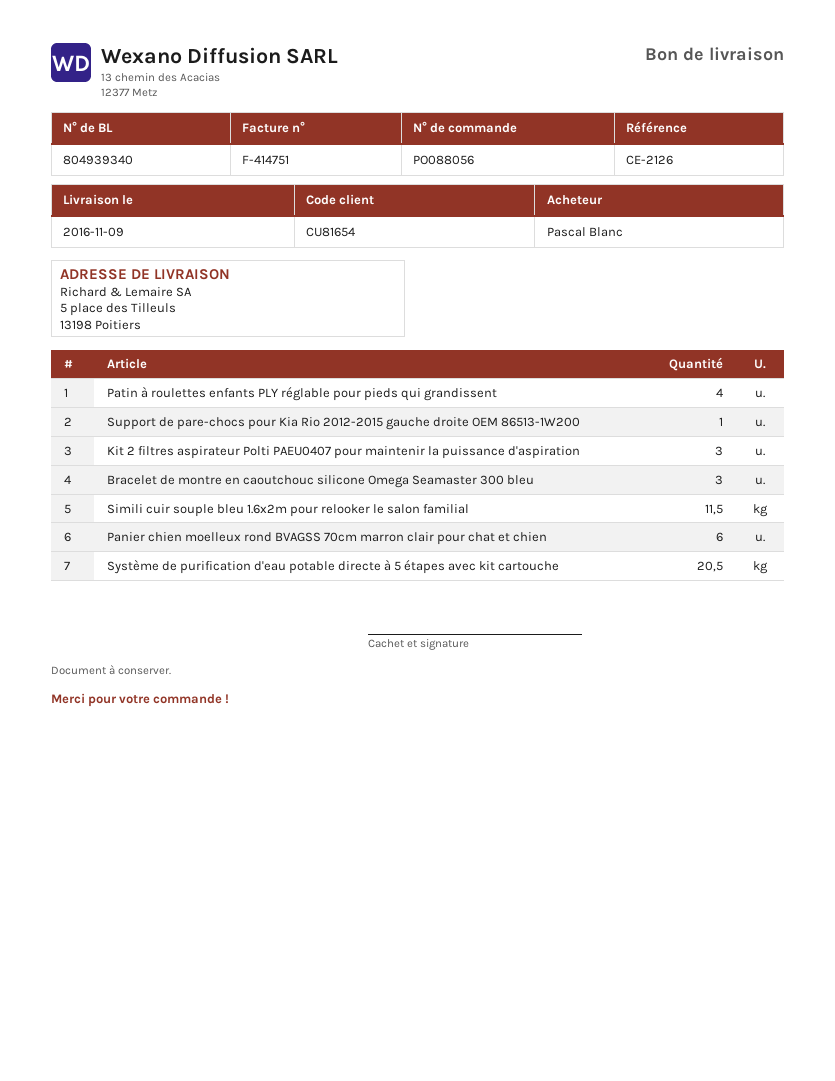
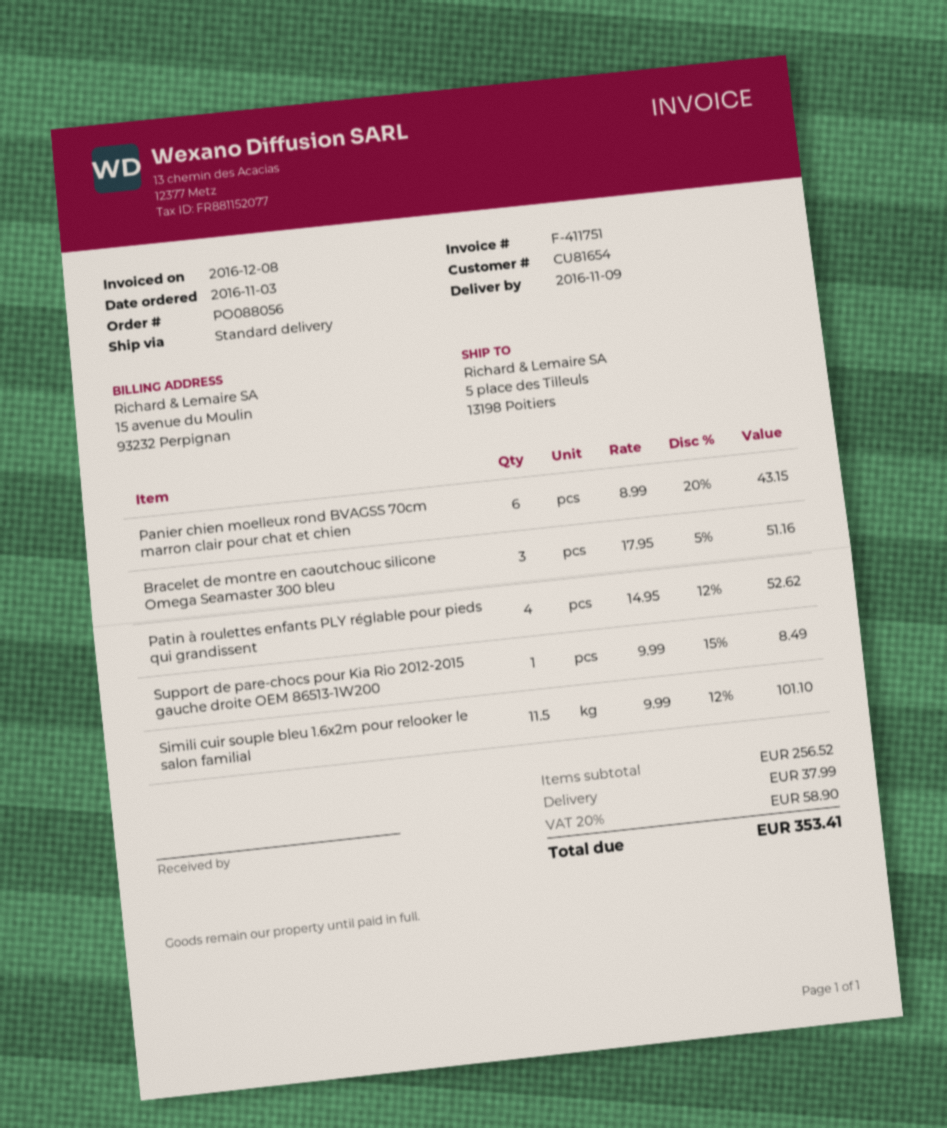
invoice number: F-414751 -> F-411751
Kit 2 filtres aspirateur Polti PAEU0407 pour maintenir la puissance d'aspiration: 3 -> none
Système de purification d'eau potable directe à 5 étapes avec kit cartouche: 20.5 -> none

